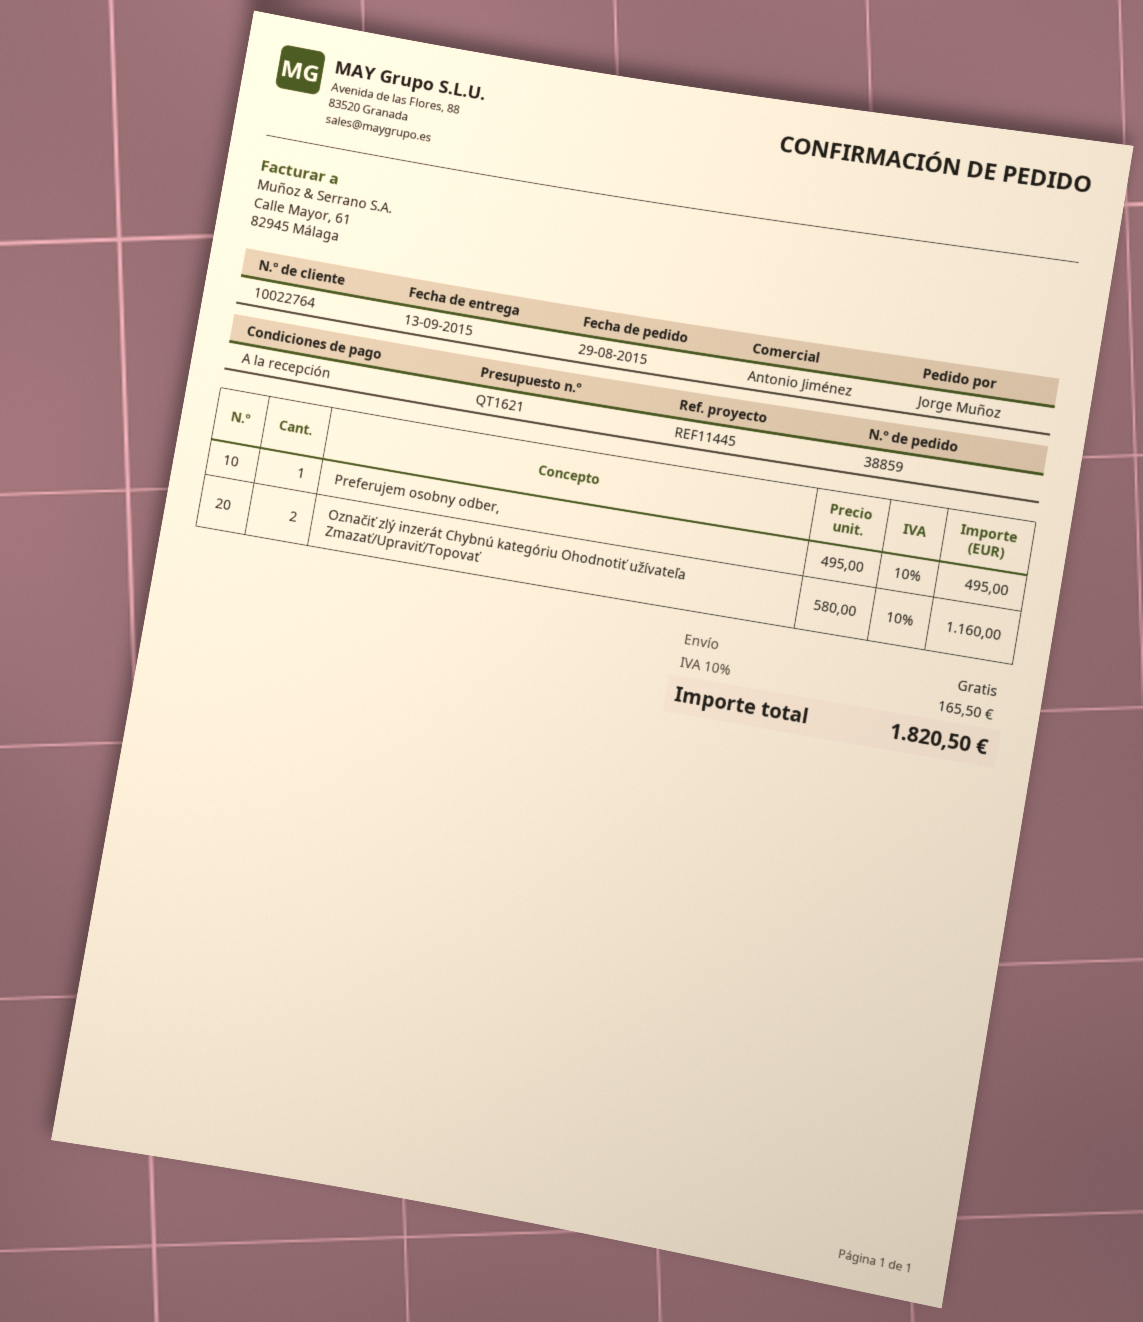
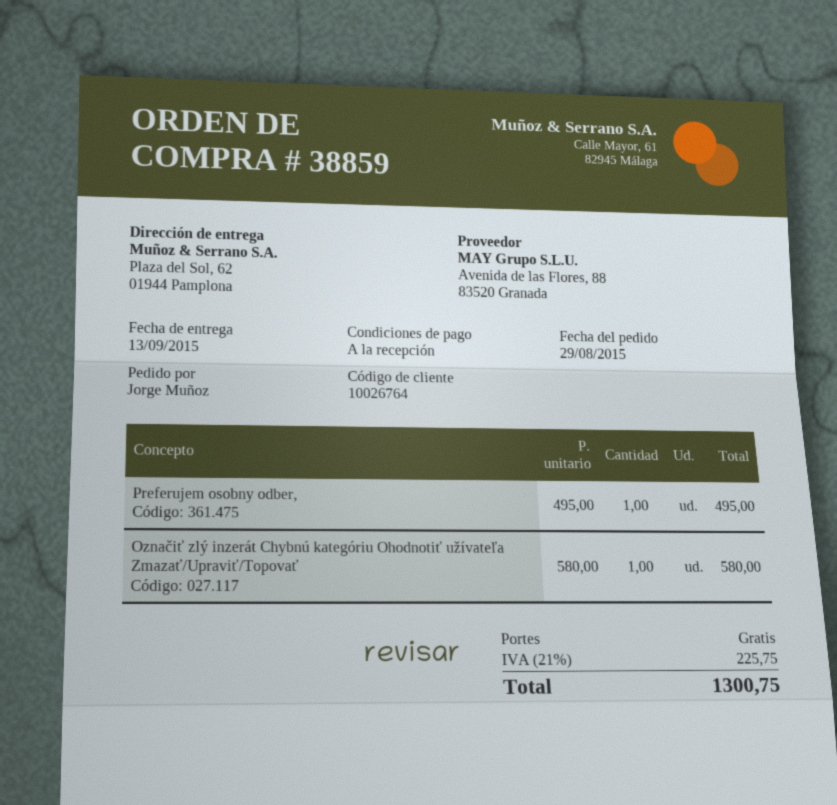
customer number: 10022764 -> 10026764
Označiť zlý inzerát Chybnú kategóriu Ohodnotiť užívateľa Zmazať/Upraviť/Topovať: 2 x 580.00 = 1160.00 -> 1 x 580.00 = 580.00
tax: 10% = 165.50 -> 21% = 225.75
total: 1820.50 -> 1300.75

